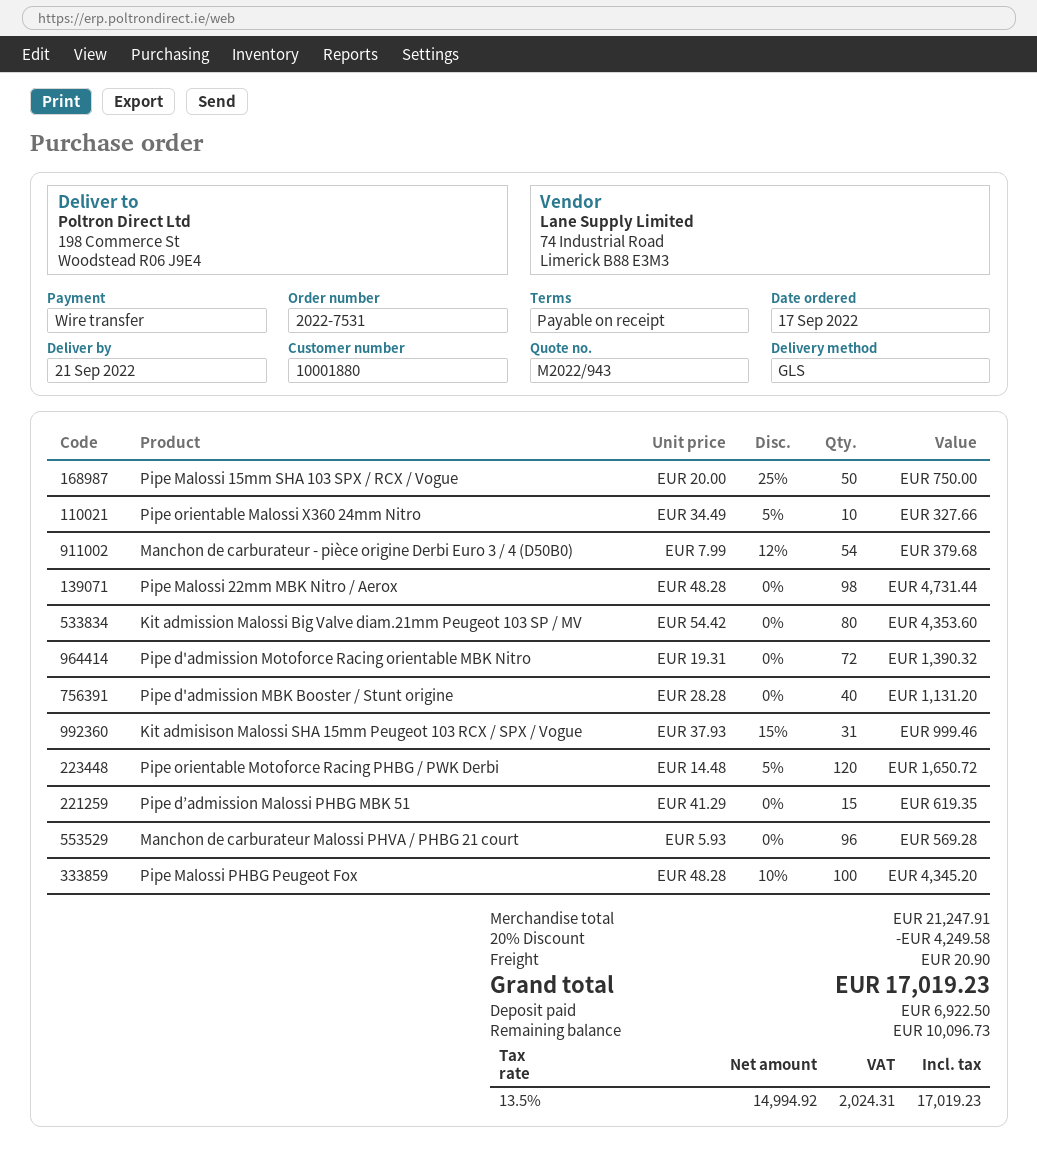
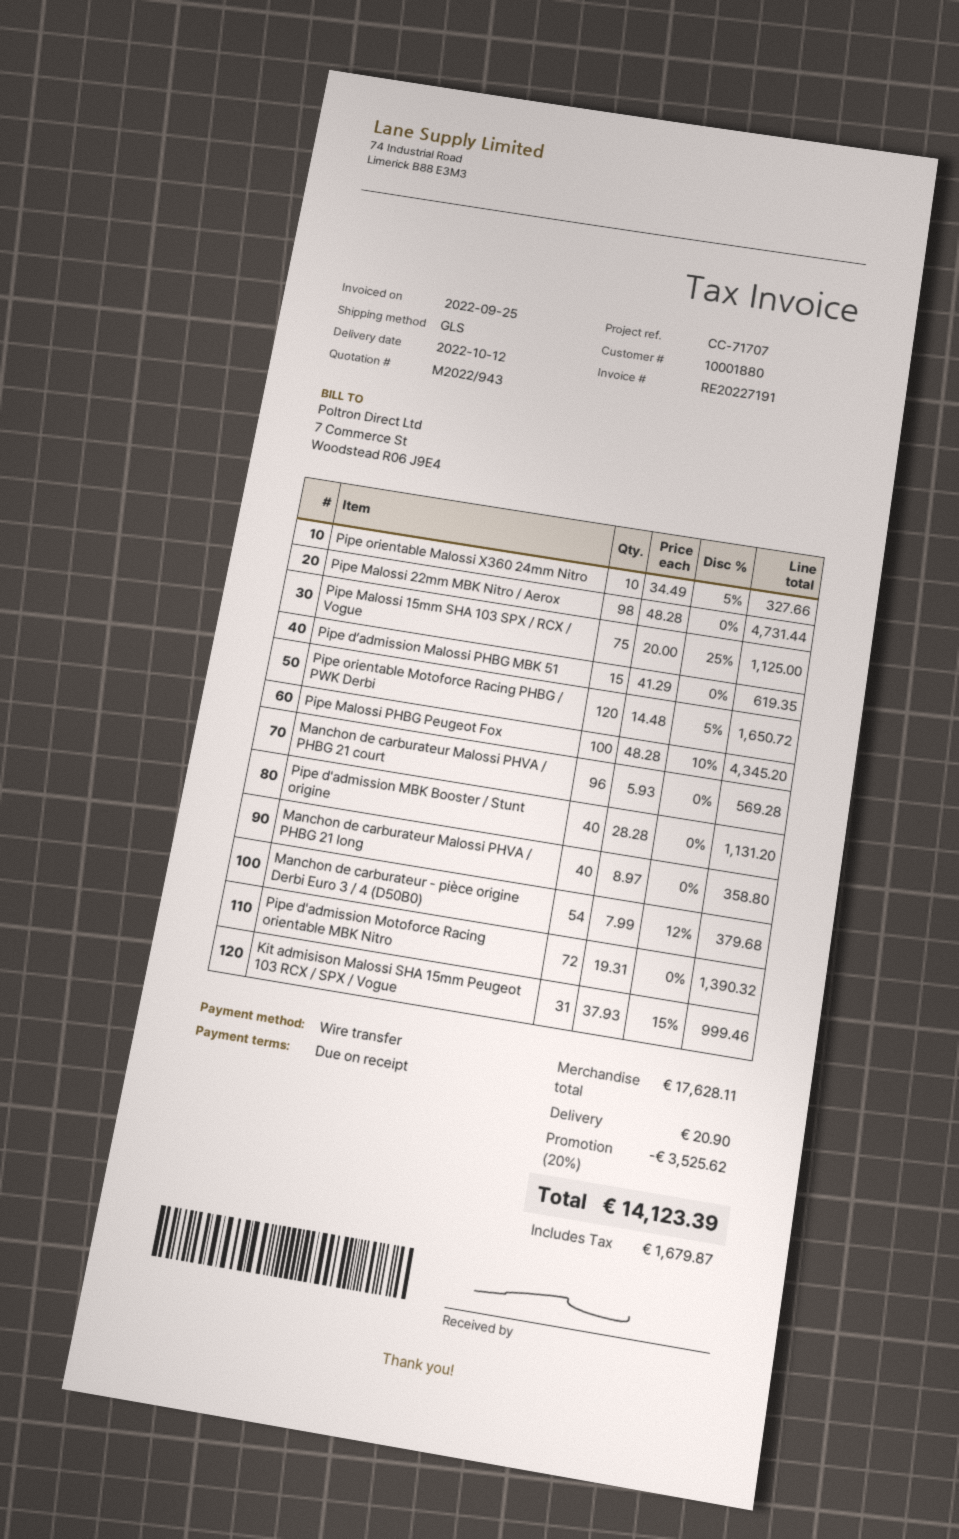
delivery date: 2022-09-21 -> 2022-10-12
Pipe Malossi 15mm SHA 103 SPX / RCX / Vogue: 50 x 20.00 - 25% = 750.00 -> 75 x 20.00 - 25% = 1125.00
Kit admission Malossi Big Valve diam.21mm Peugeot 103 SP / MV: 80 x 54.42 = 4353.60 -> none
Manchon de carburateur Malossi PHVA / PHBG 21 long: none -> 40 x 8.97 = 358.80
subtotal: 21247.91 -> 17628.11
discount: 20% = 4249.58 -> 20% = 3525.62
tax: 2024.31 -> 1679.87
total: 17019.23 -> 14123.39

